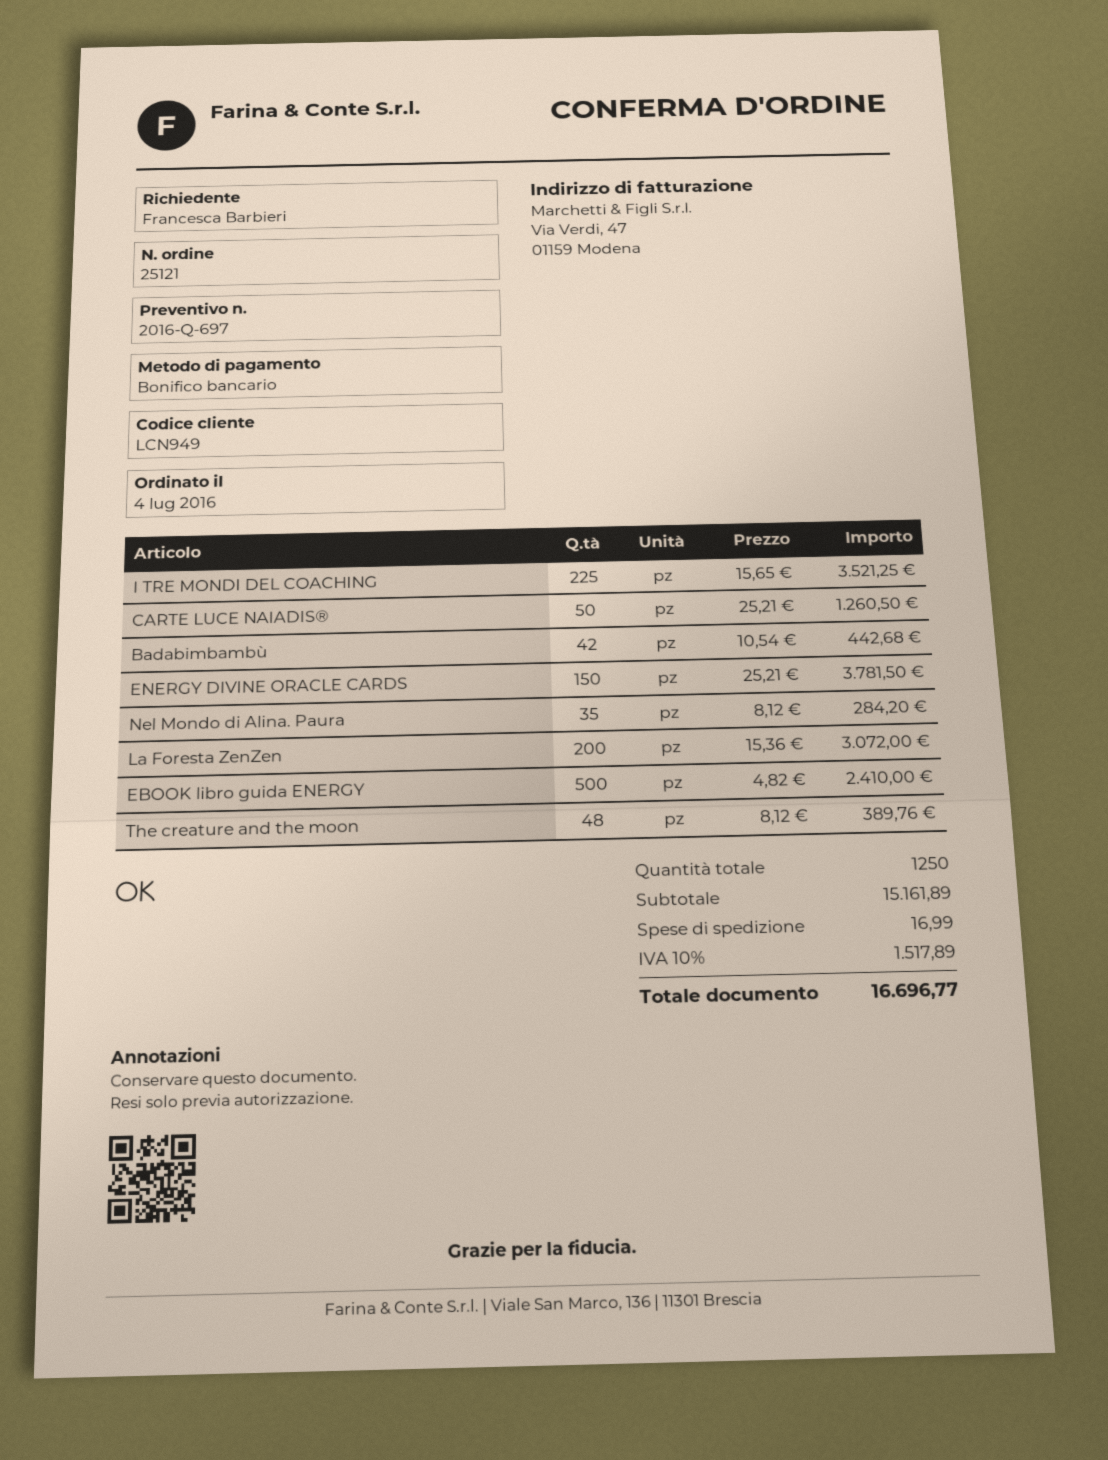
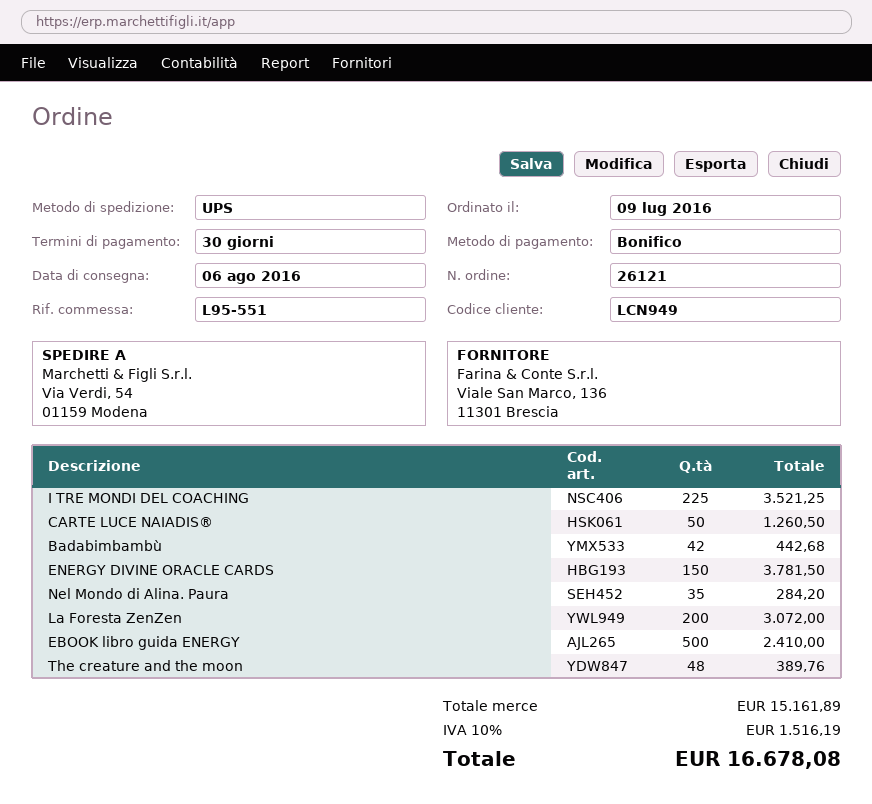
order number: 25121 -> 26121
order date: 2016-07-04 -> 2016-07-09
shipping: 16.99 -> none
tax: 10% = 1517.89 -> 10% = 1516.19
total: 16696.77 -> 16678.08

